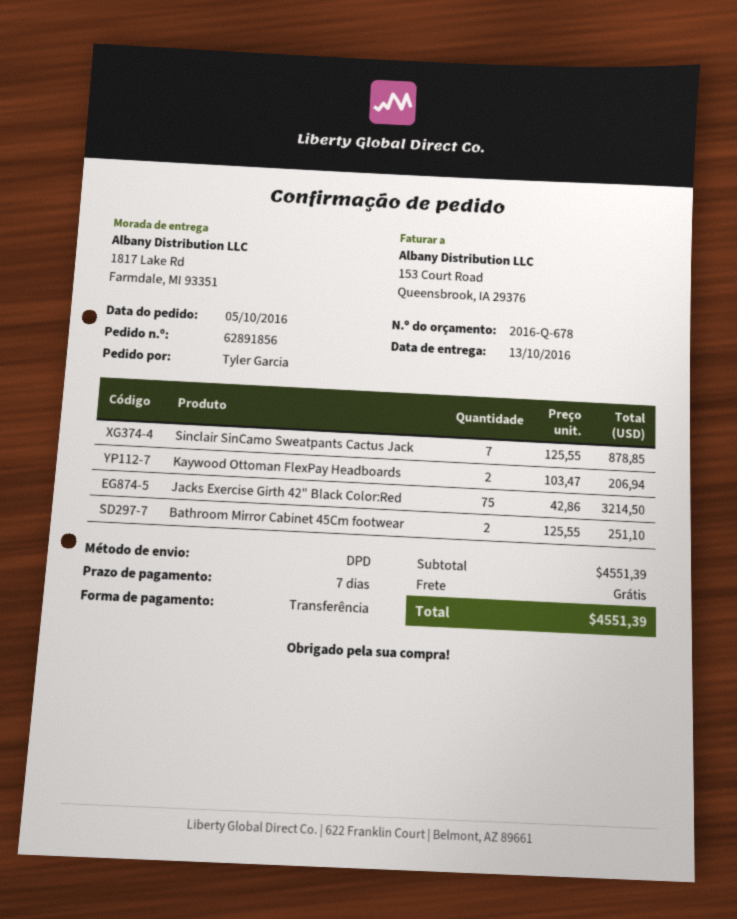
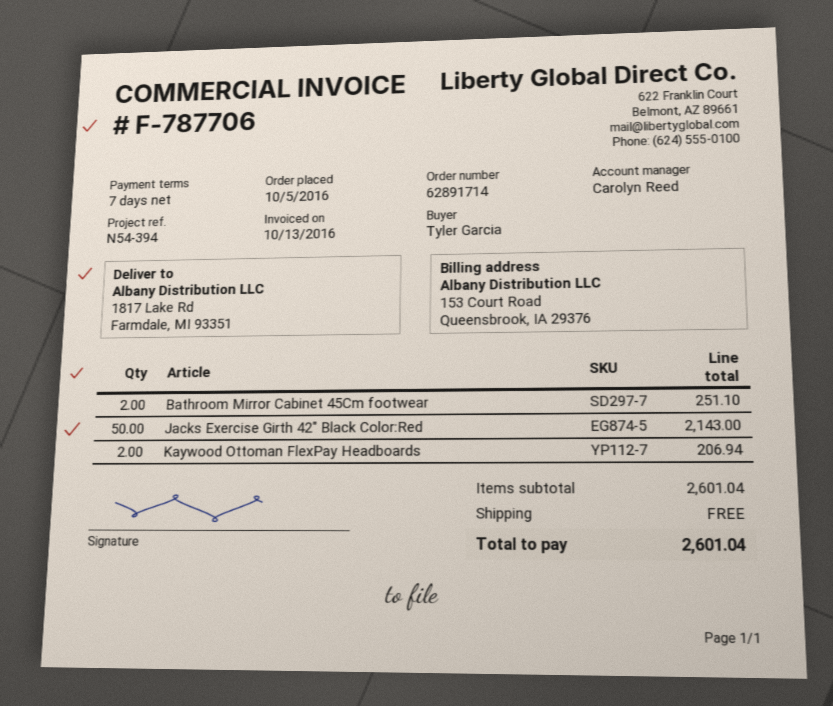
order number: 62891856 -> 62891714
Sinclair SinCamo Sweatpants Cactus Jack: 7 for 878.85 -> none
Jacks Exercise Girth 42" Black Color:Red: 75 for 3214.50 -> 50 for 2143.00
subtotal: 4551.39 -> 2601.04
total: 4551.39 -> 2601.04

